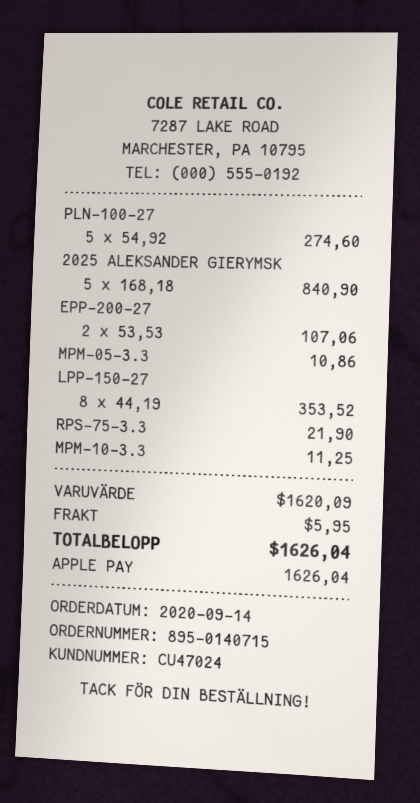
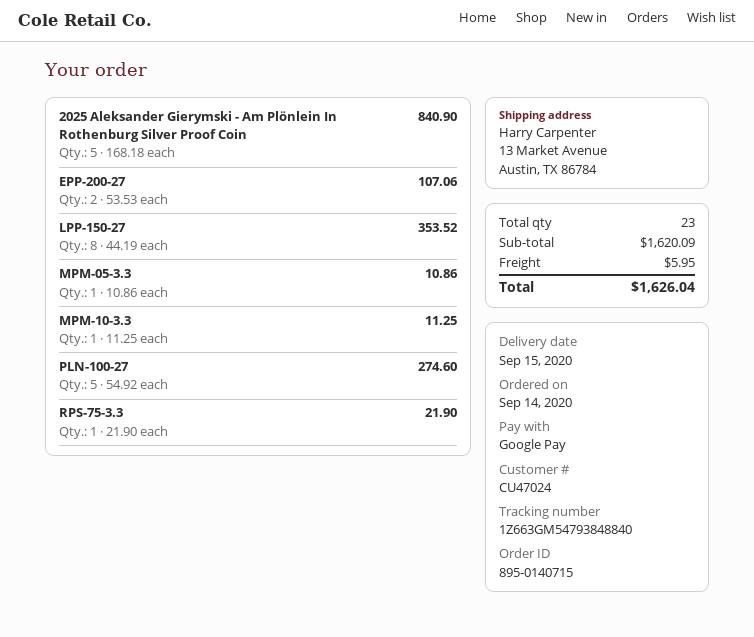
payment method: Apple Pay -> Google Pay

